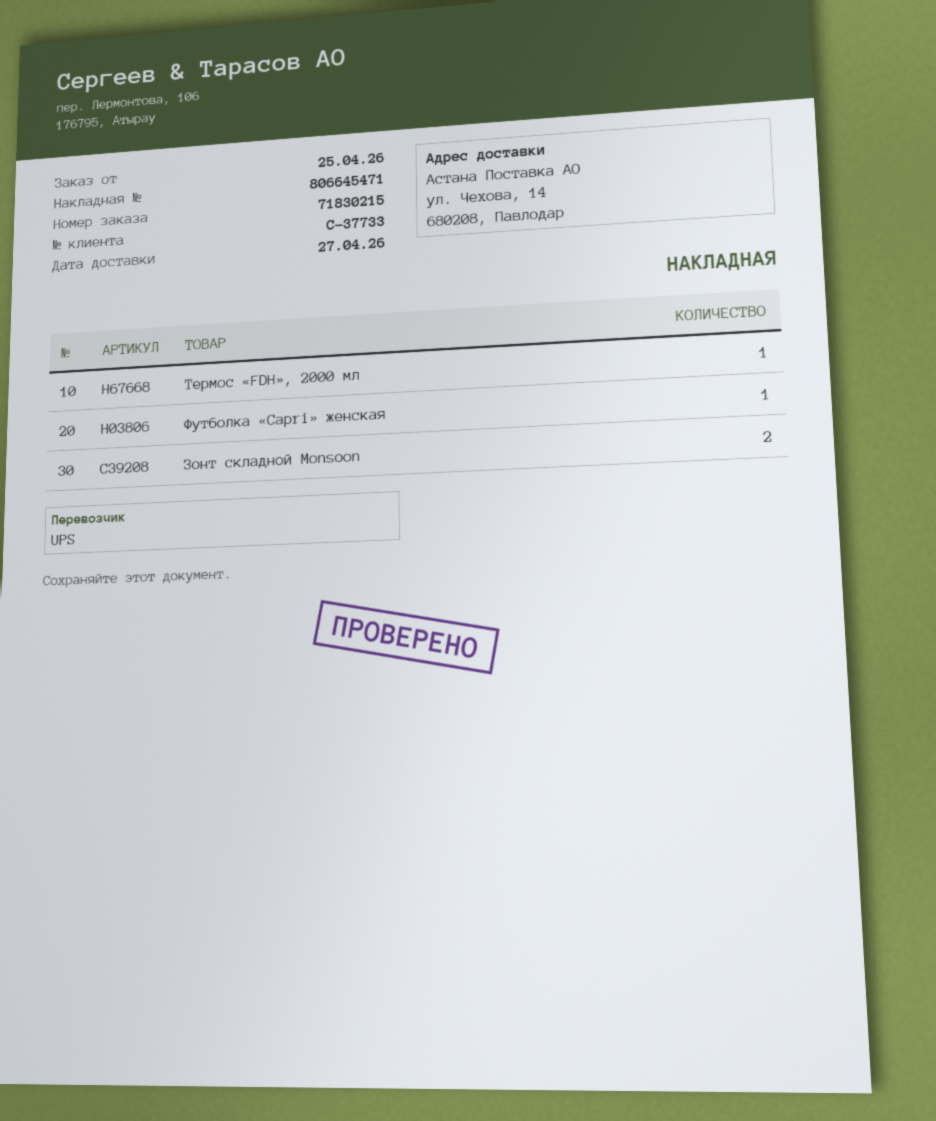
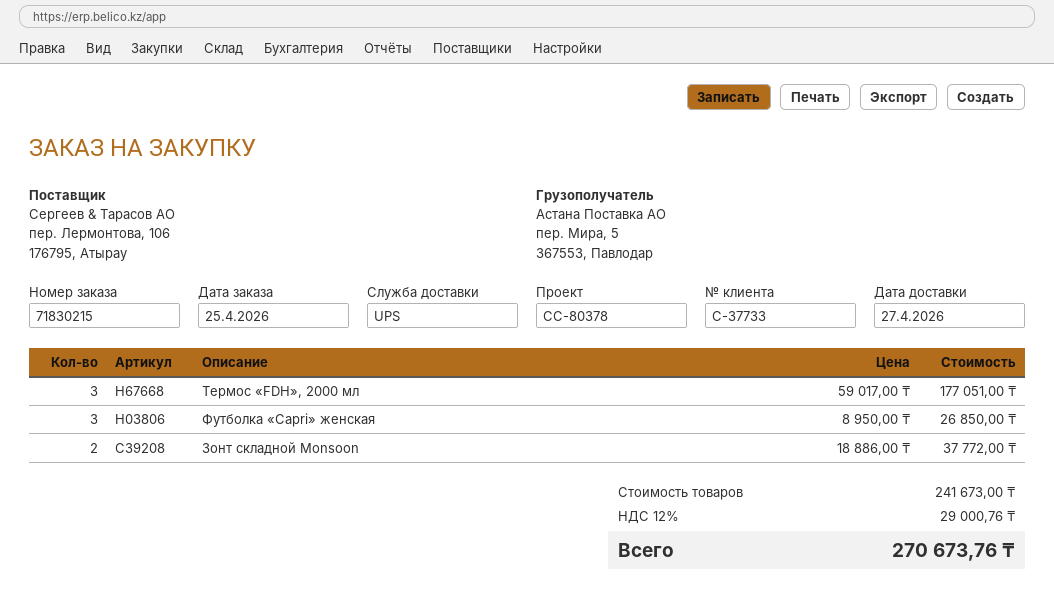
ship to: ул. Чехова, 14, 680208, Павлодар -> пер. Мира, 5, 367553, Павлодар
Термос «FDH», 2000 мл: 1 -> 3
Футболка «Capri» женская: 1 -> 3

